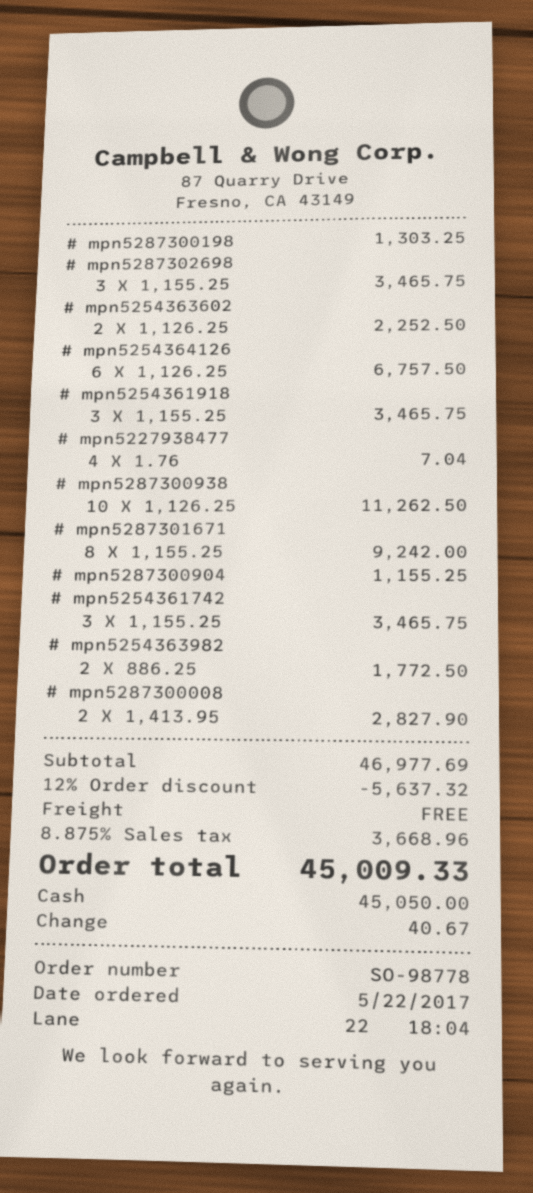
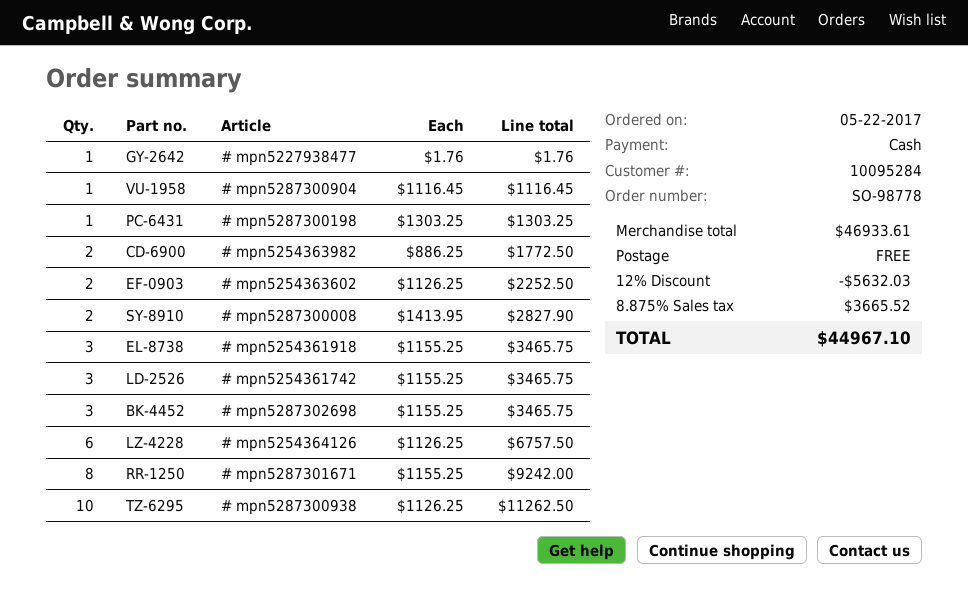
# mpn5227938477: 4 x 1.76 = 7.04 -> 1 x 1.76 = 1.76
# mpn5287300904: 1 x 1155.25 = 1155.25 -> 1 x 1116.45 = 1116.45
subtotal: 46977.69 -> 46933.61
discount: 12% = 5637.32 -> 12% = 5632.03
tax: 8.875% = 3668.96 -> 8.875% = 3665.52
total: 45009.33 -> 44967.10

